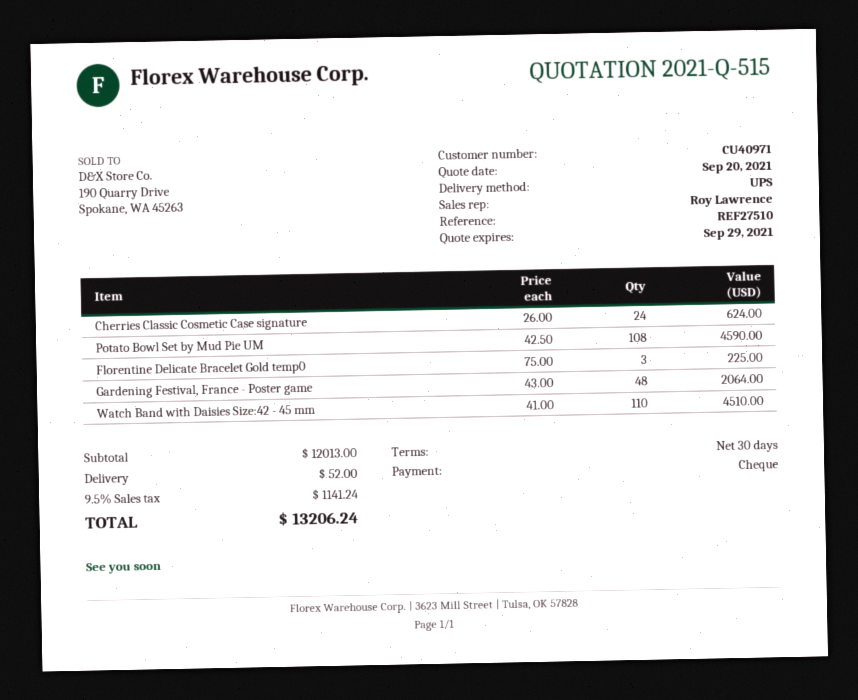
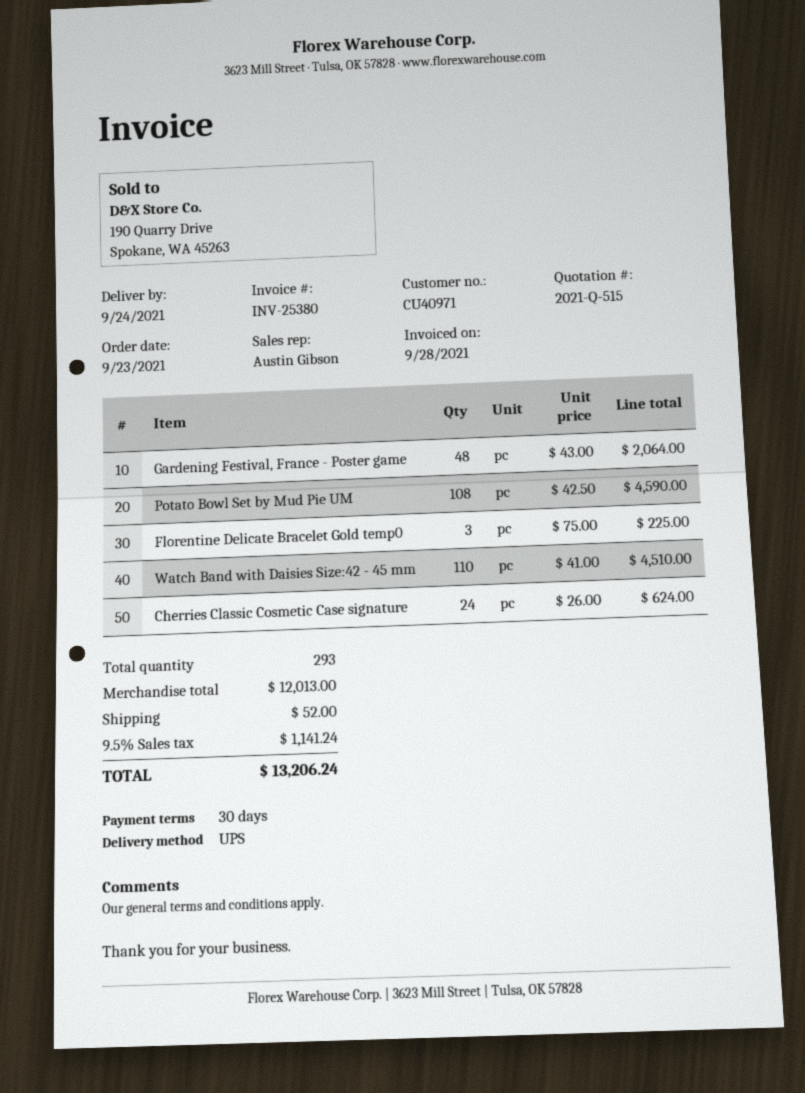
sales rep: Roy Lawrence -> Austin Gibson

